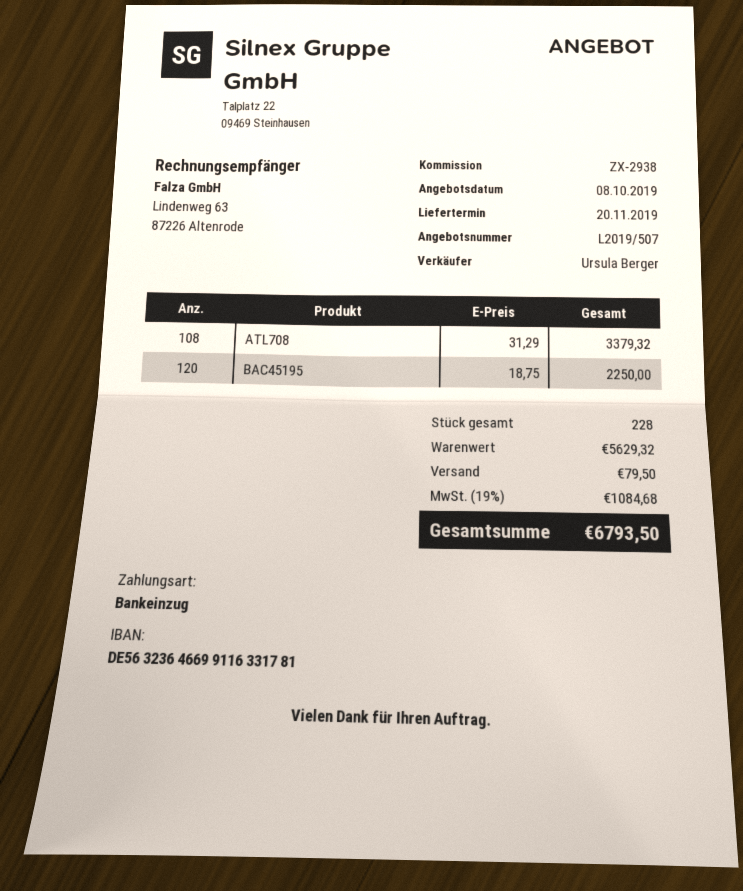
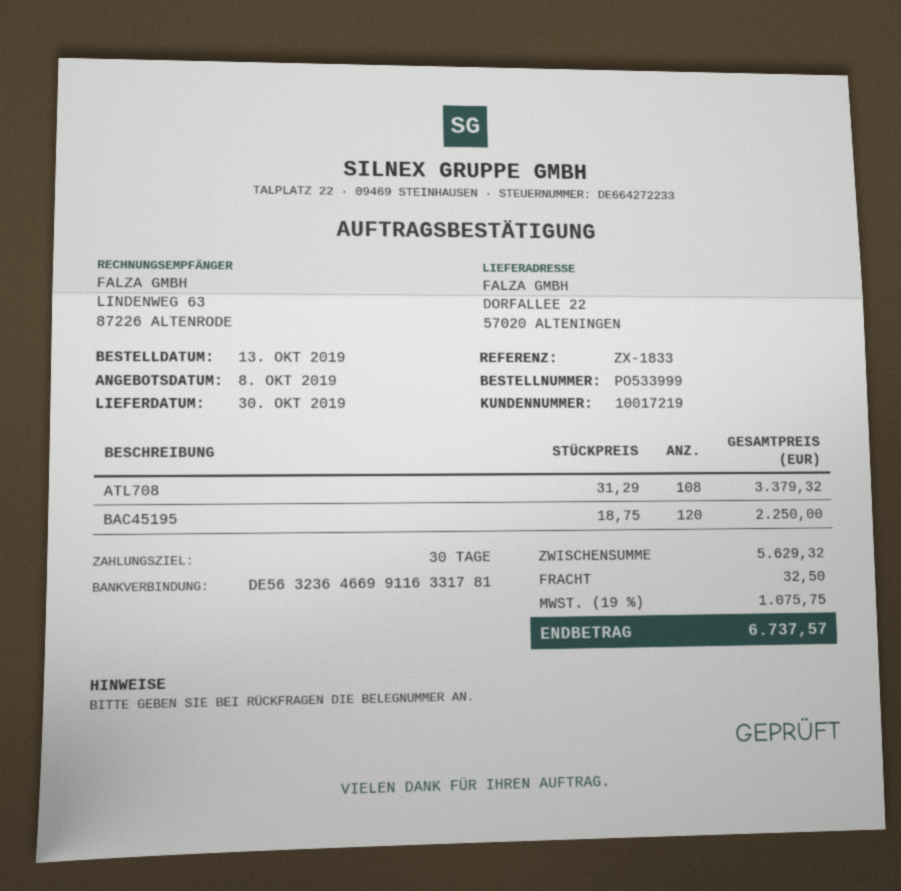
delivery date: 2019-11-20 -> 2019-10-30
reference: ZX-2938 -> ZX-1833
shipping: 79.50 -> 32.50
tax: 19% = 1084.68 -> 19% = 1075.75
total: 6793.50 -> 6737.57

